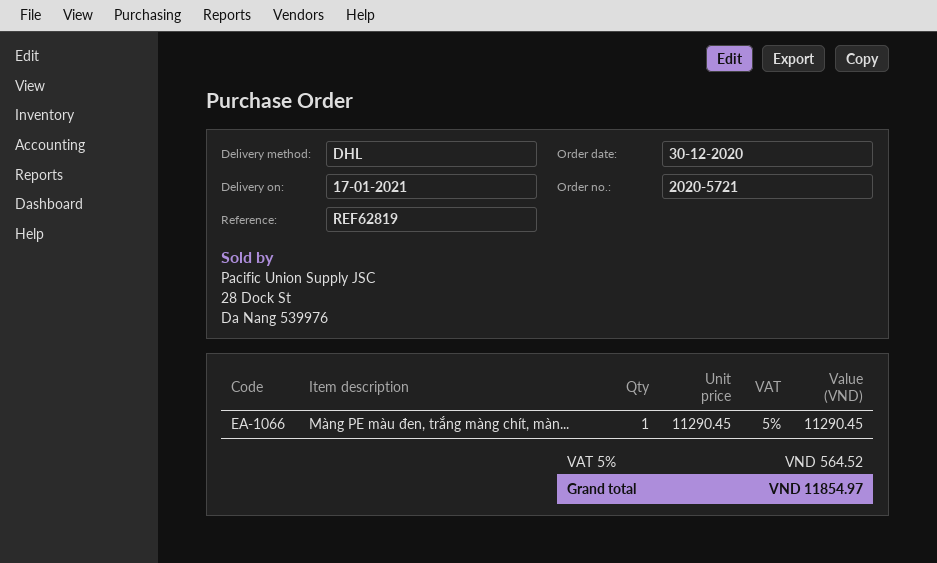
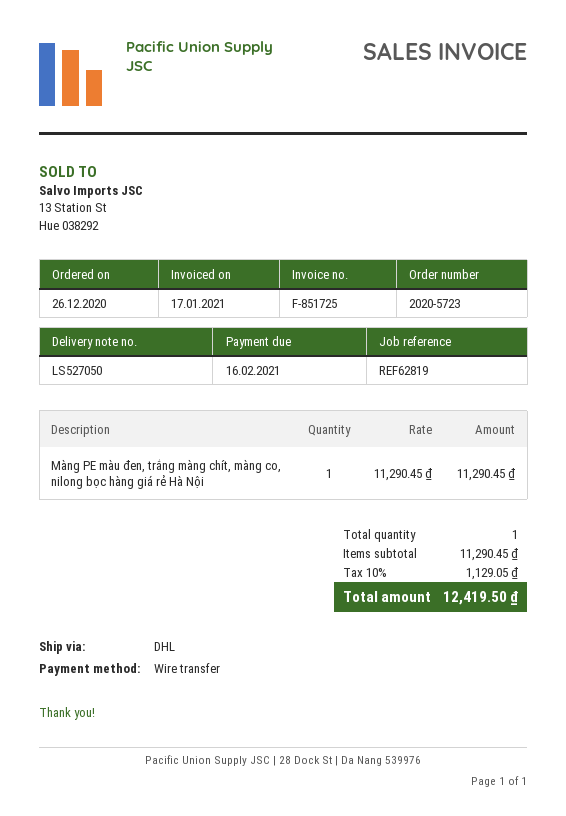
order number: 2020-5721 -> 2020-5723
order date: 2020-12-30 -> 2020-12-26
tax: 5% = 564.52 -> 10% = 1129.05
total: 11854.97 -> 12419.50

